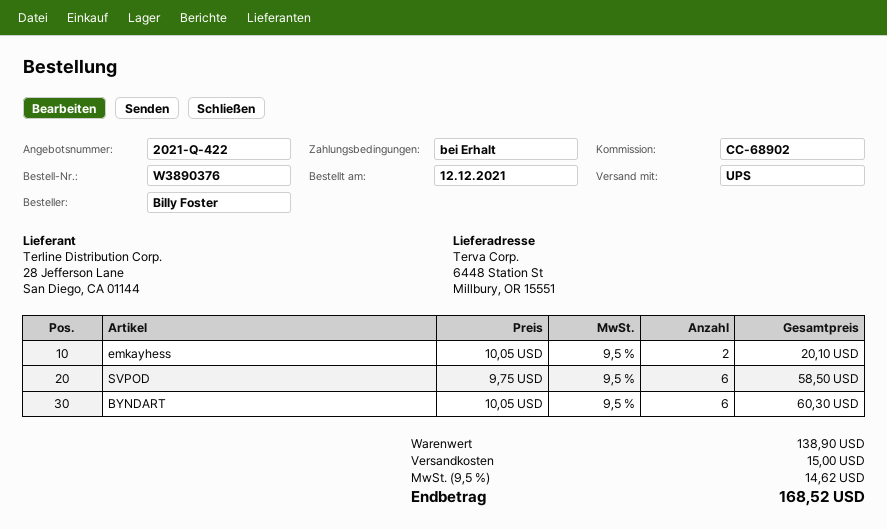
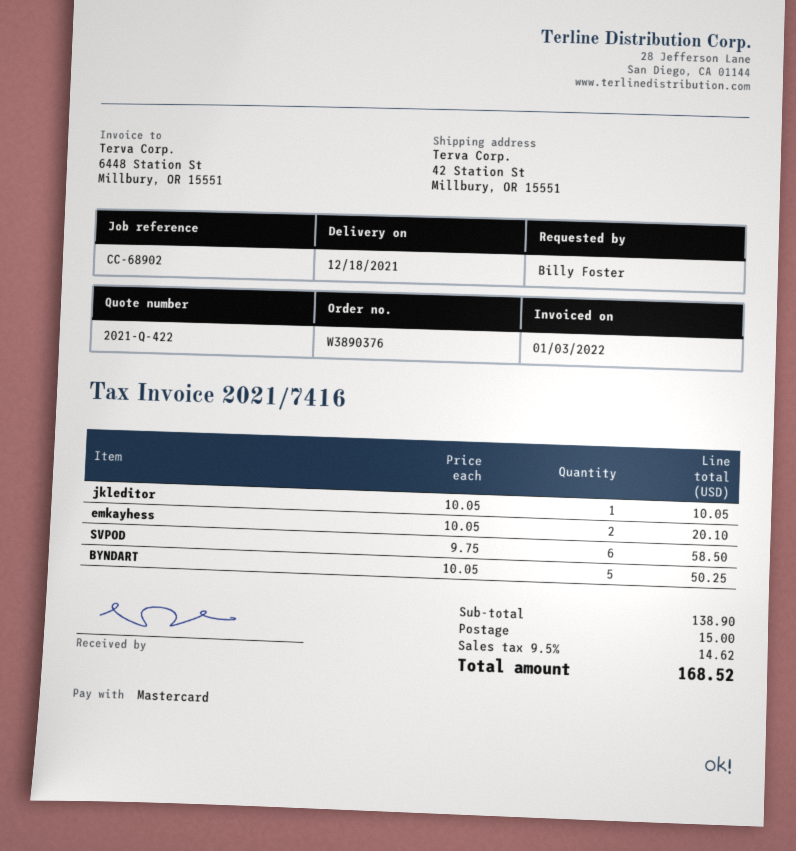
ship to: 6448 Station St, Millbury, OR 15551 -> 42 Station St, Millbury, OR 15551
BYNDART: 6 x 10.05 = 60.30 -> 5 x 10.05 = 50.25
jkleditor: none -> 1 x 10.05 = 10.05

